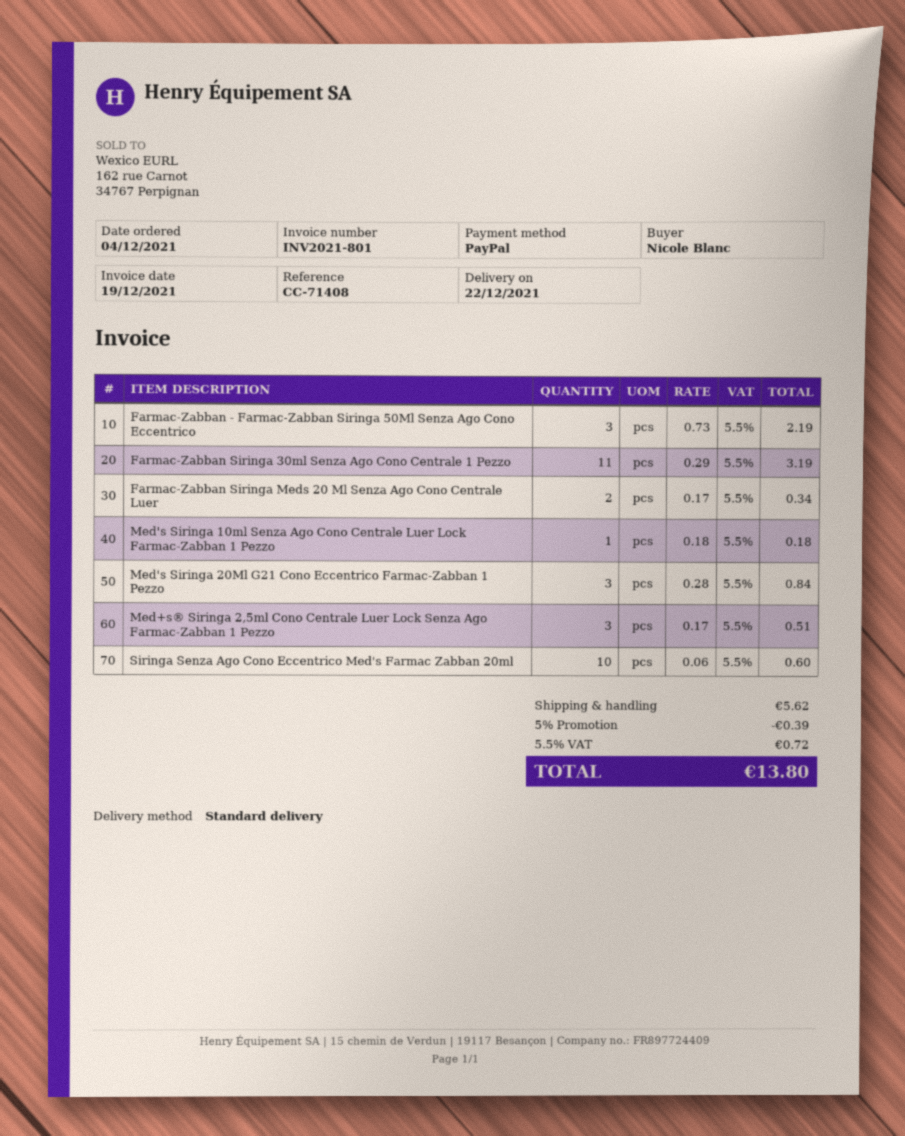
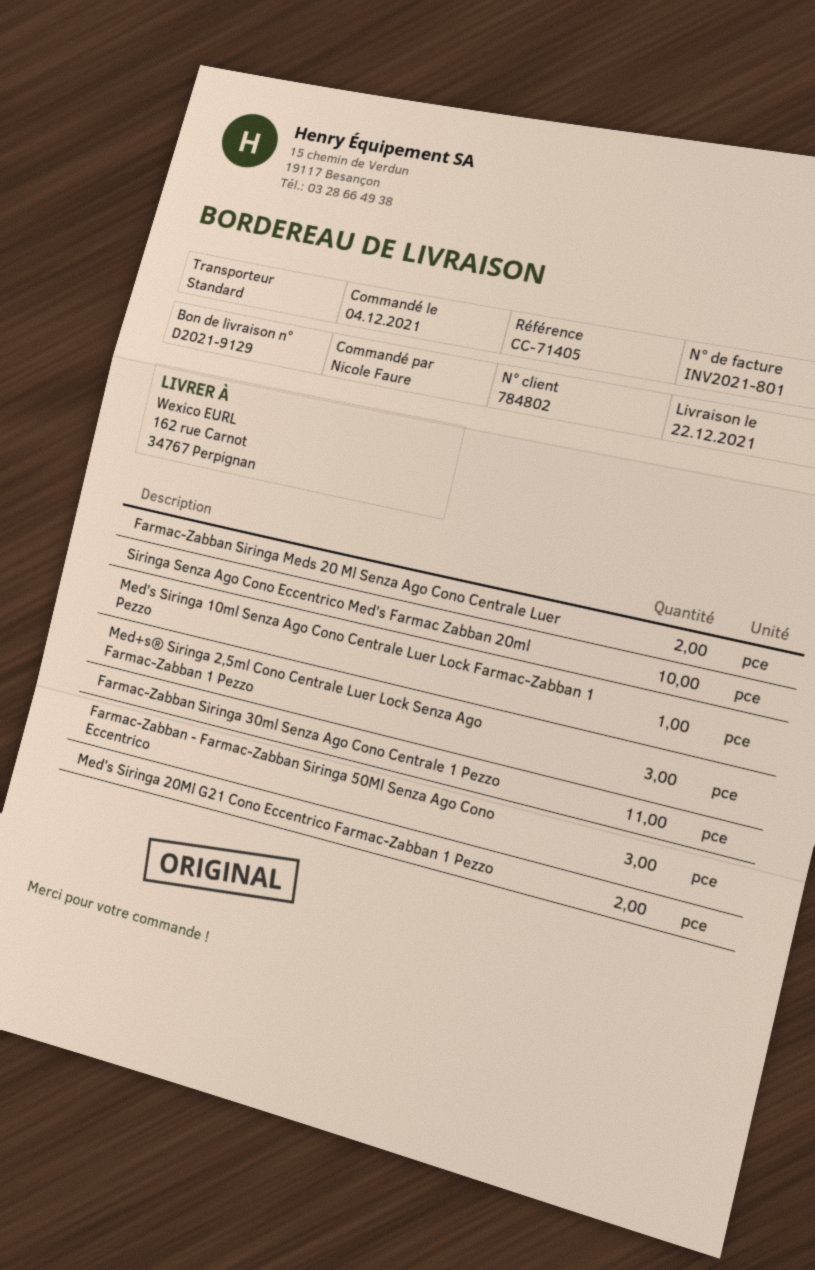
reference: CC-71408 -> CC-71405
ordered by: Nicole Blanc -> Nicole Faure
Med's Siringa 20Ml G21 Cono Eccentrico Farmac-Zabban 1 Pezzo: 3 -> 2

